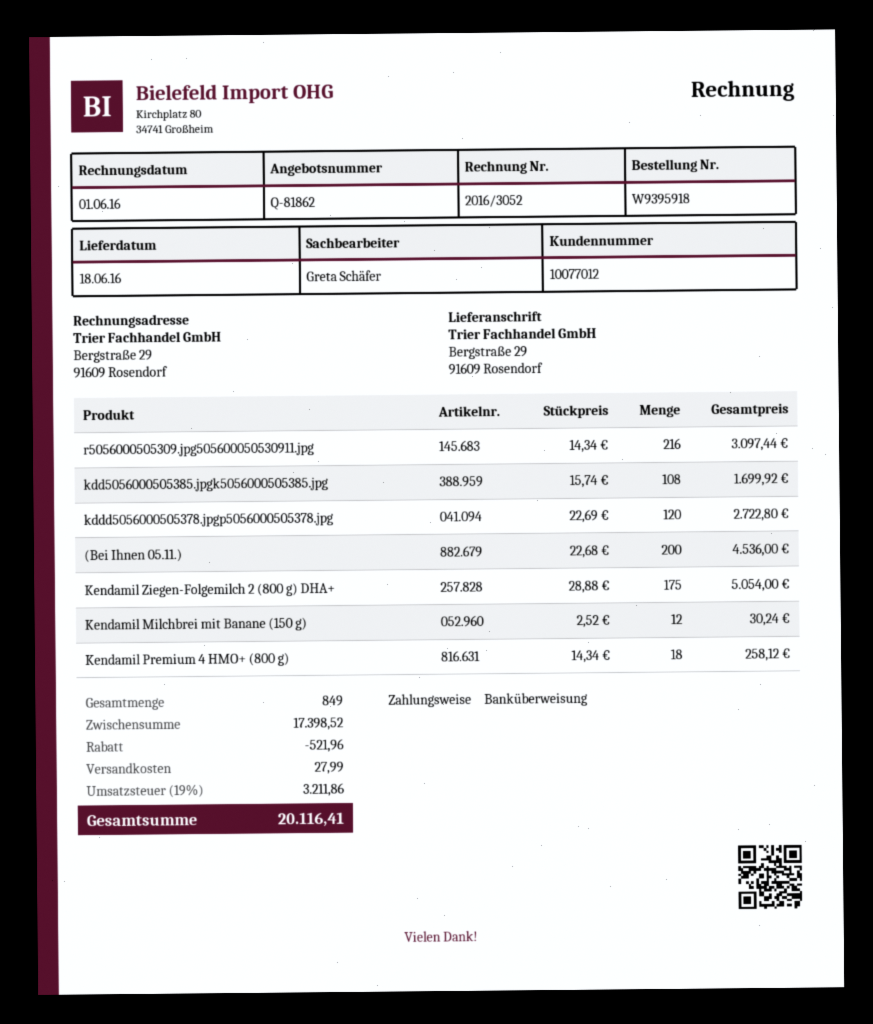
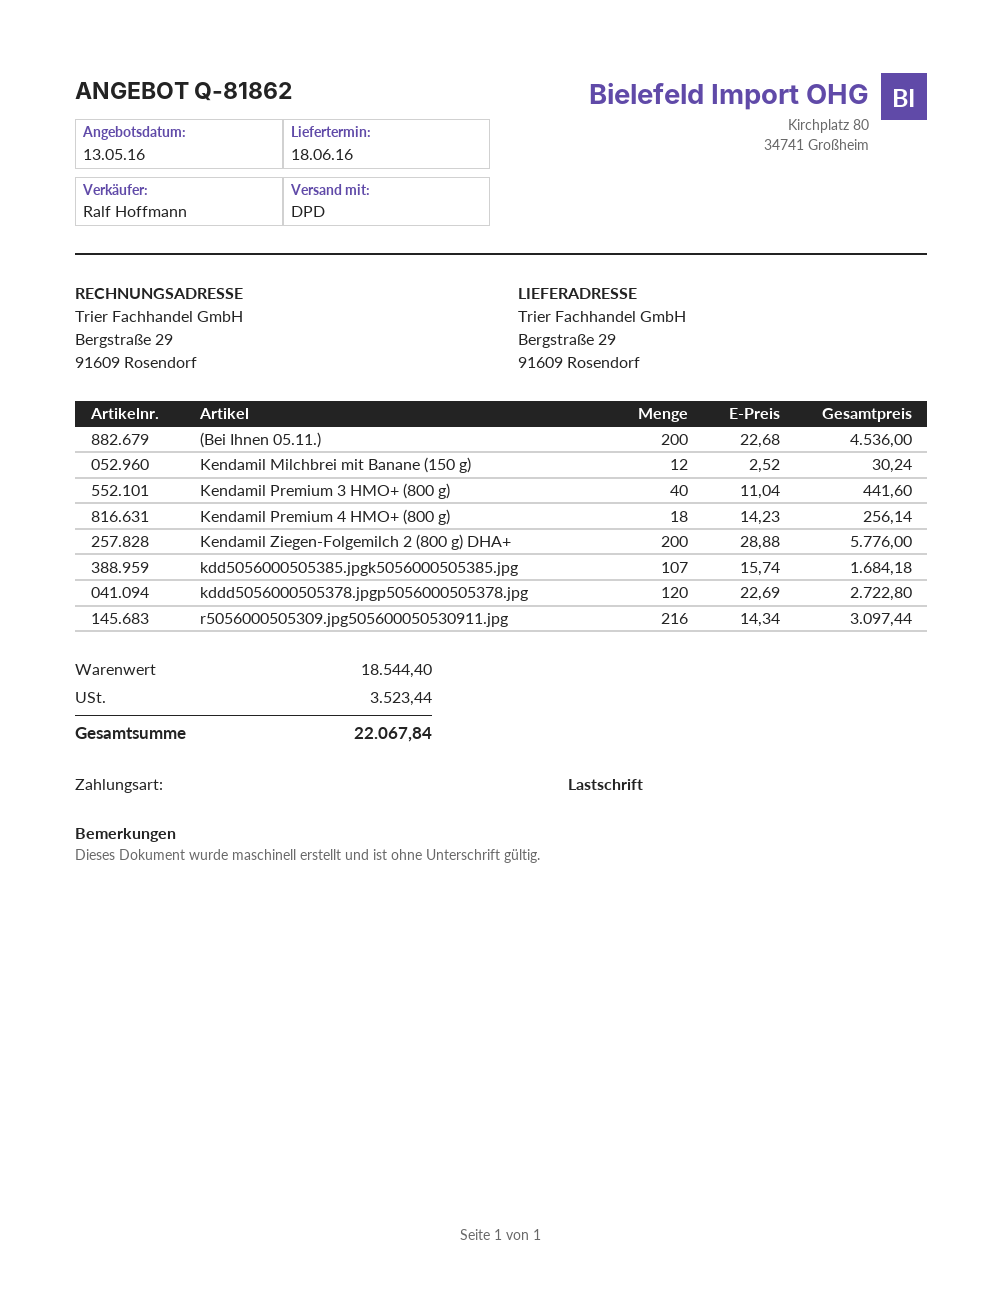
sales rep: Greta Schäfer -> Ralf Hoffmann
payment method: bank transfer -> direct debit
kdd5056000505385.jpgk5056000505385.jpg: 108 x 15.74 = 1699.92 -> 107 x 15.74 = 1684.18
Kendamil Ziegen-Folgemilch 2 (800 g) DHA+: 175 x 28.88 = 5054.00 -> 200 x 28.88 = 5776.00
Kendamil Premium 4 HMO+ (800 g): 18 x 14.34 = 258.12 -> 18 x 14.23 = 256.14
Kendamil Premium 3 HMO+ (800 g): none -> 40 x 11.04 = 441.60
subtotal: 17398.52 -> 18544.40
discount: 521.96 -> none
shipping: 27.99 -> none
tax: 3211.86 -> 3523.44
total: 20116.41 -> 22067.84

